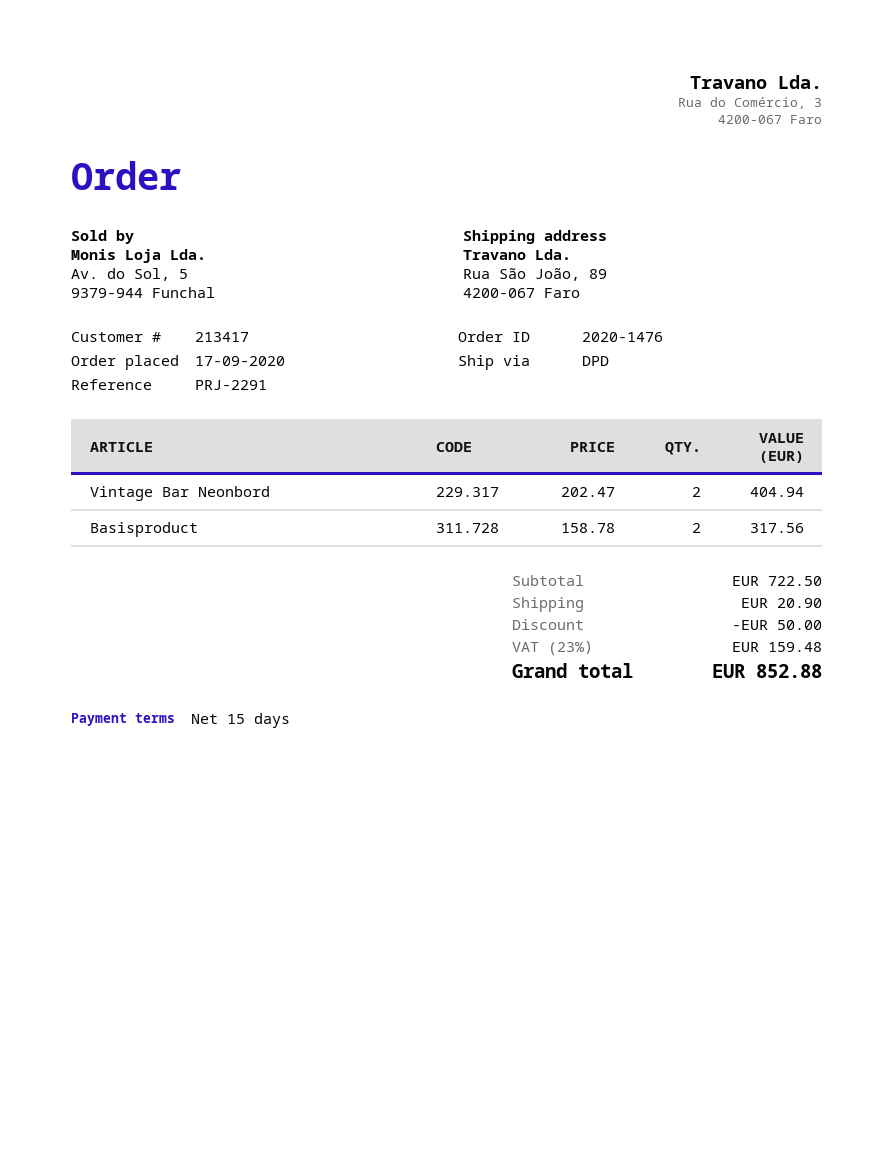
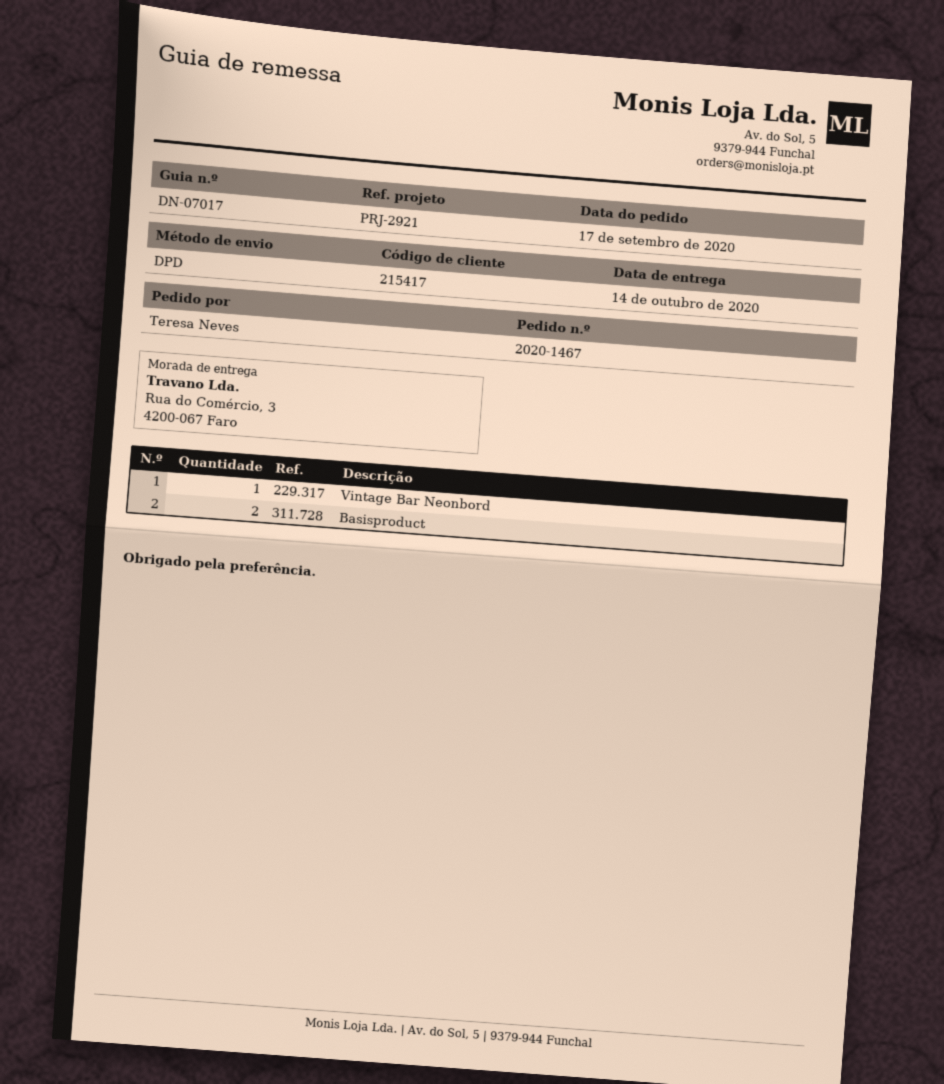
order number: 2020-1476 -> 2020-1467
customer number: 213417 -> 215417
reference: PRJ-2291 -> PRJ-2921
ship to: Rua São João, 89, 4200-067 Faro -> Rua do Comércio, 3, 4200-067 Faro
Vintage Bar Neonbord: 2 -> 1

